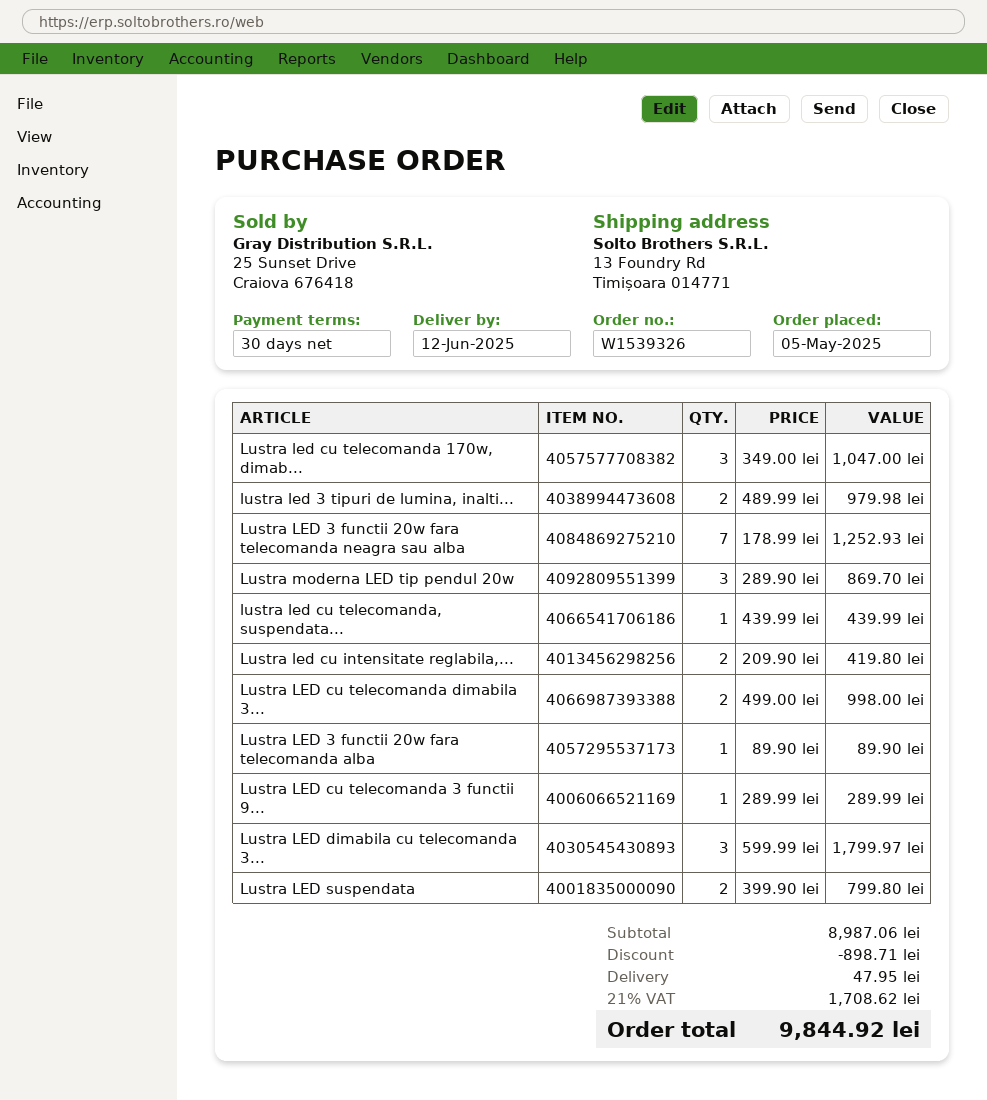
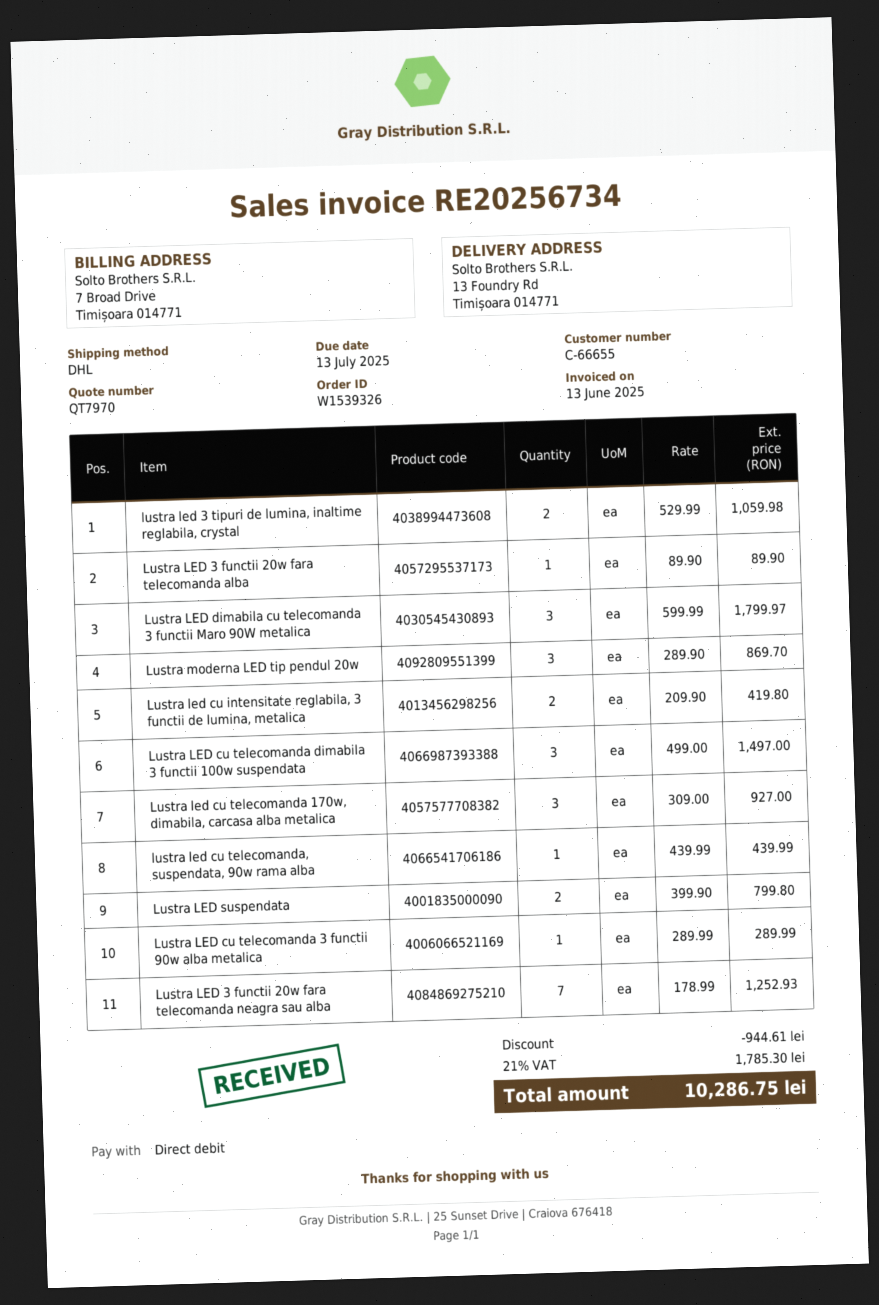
Lustra led cu telecomanda 170w, dimab...: 3 x 349.00 = 1047.00 -> 3 x 309.00 = 927.00
lustra led 3 tipuri de lumina, inalti...: 2 x 489.99 = 979.98 -> 2 x 529.99 = 1059.98
Lustra LED cu telecomanda dimabila 3...: 2 x 499.00 = 998.00 -> 3 x 499.00 = 1497.00
discount: 898.71 -> 944.61
shipping: 47.95 -> none
tax: 21% = 1708.62 -> 21% = 1785.30
total: 9844.92 -> 10286.75

